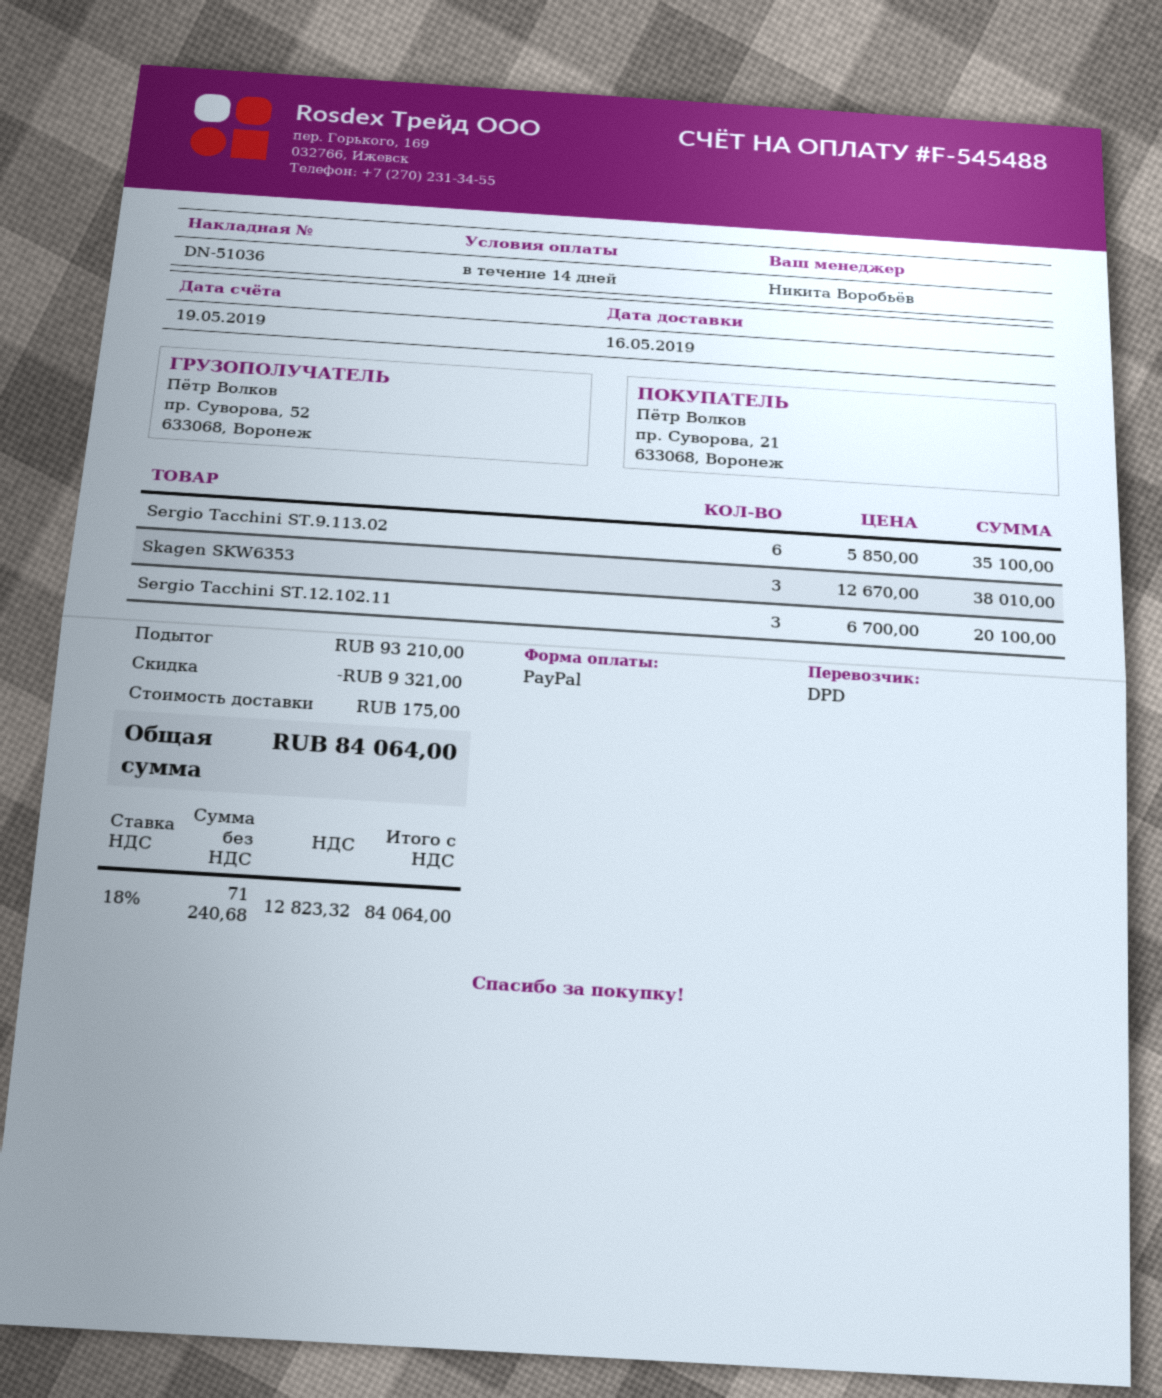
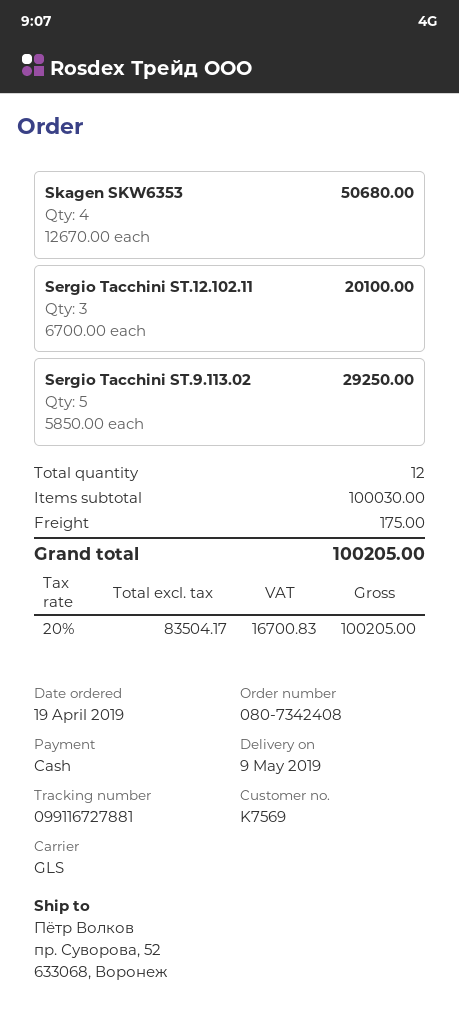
delivery date: 2019-05-16 -> 2019-05-09
payment method: PayPal -> cash
shipping method: DPD -> GLS
Sergio Tacchini ST.9.113.02: 6 x 5850.00 = 35100.00 -> 5 x 5850.00 = 29250.00
Skagen SKW6353: 3 x 12670.00 = 38010.00 -> 4 x 12670.00 = 50680.00
subtotal: 93210.00 -> 100030.00
discount: 9321.00 -> none
net: 71240.68 -> 83504.17
tax: 18% = 12823.32 -> 20% = 16700.83
total: 84064.00 -> 100205.00

